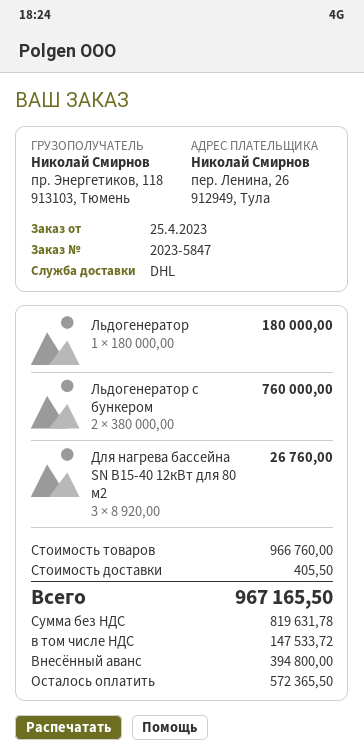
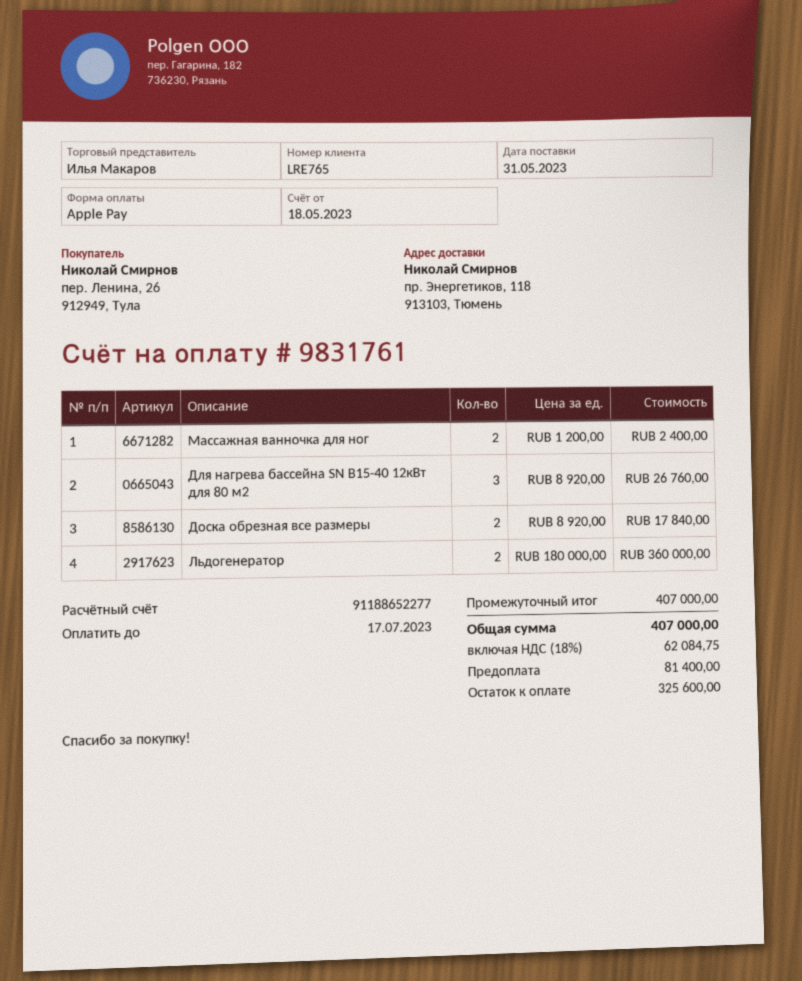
Льдогенератор: 1 x 180000.00 = 180000.00 -> 2 x 180000.00 = 360000.00
Льдогенератор с бункером: 2 x 380000.00 = 760000.00 -> none
Массажная ванночка для ног: none -> 2 x 1200.00 = 2400.00
Доска обрезная все размеры: none -> 2 x 8920.00 = 17840.00
subtotal: 966760.00 -> 407000.00
shipping: 405.50 -> none
tax: 147533.72 -> 62084.75
total: 967165.50 -> 407000.00
deposit: 394800.00 -> 81400.00
balance: 572365.50 -> 325600.00

